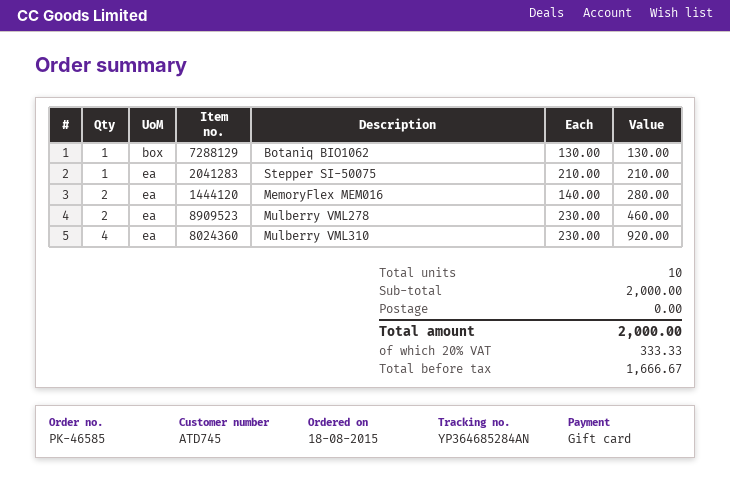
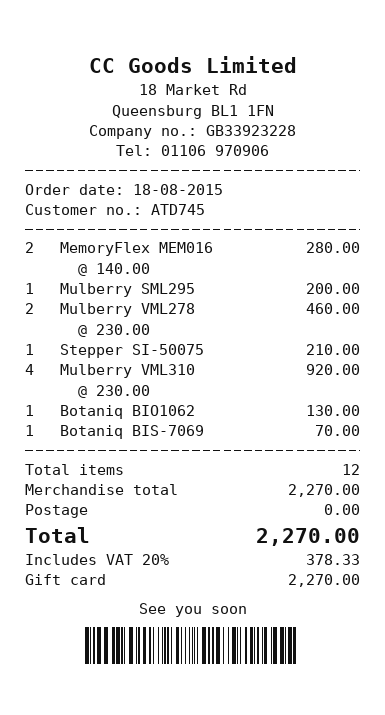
Mulberry SML295: none -> 1 x 200.00 = 200.00
Botaniq BIS-7069: none -> 1 x 70.00 = 70.00
total quantity: 10 -> 12
subtotal: 2000.00 -> 2270.00
tax: 20% = 333.33 -> 20% = 378.33
total: 2000.00 -> 2270.00

